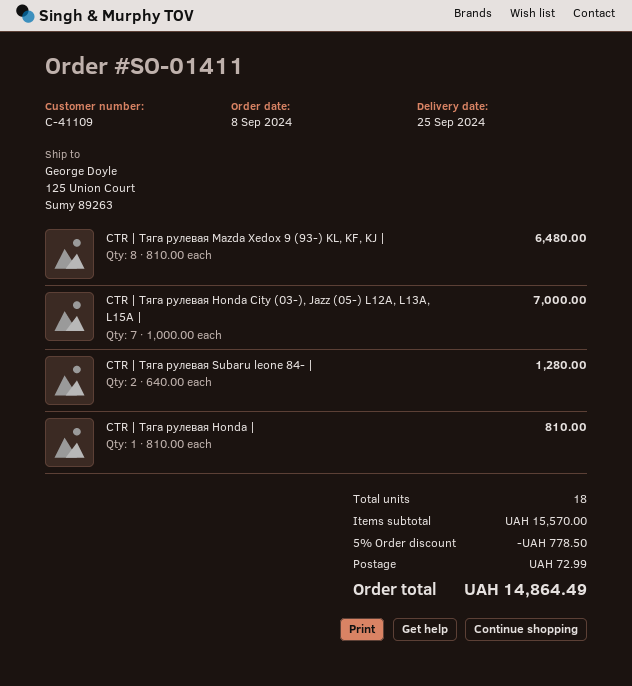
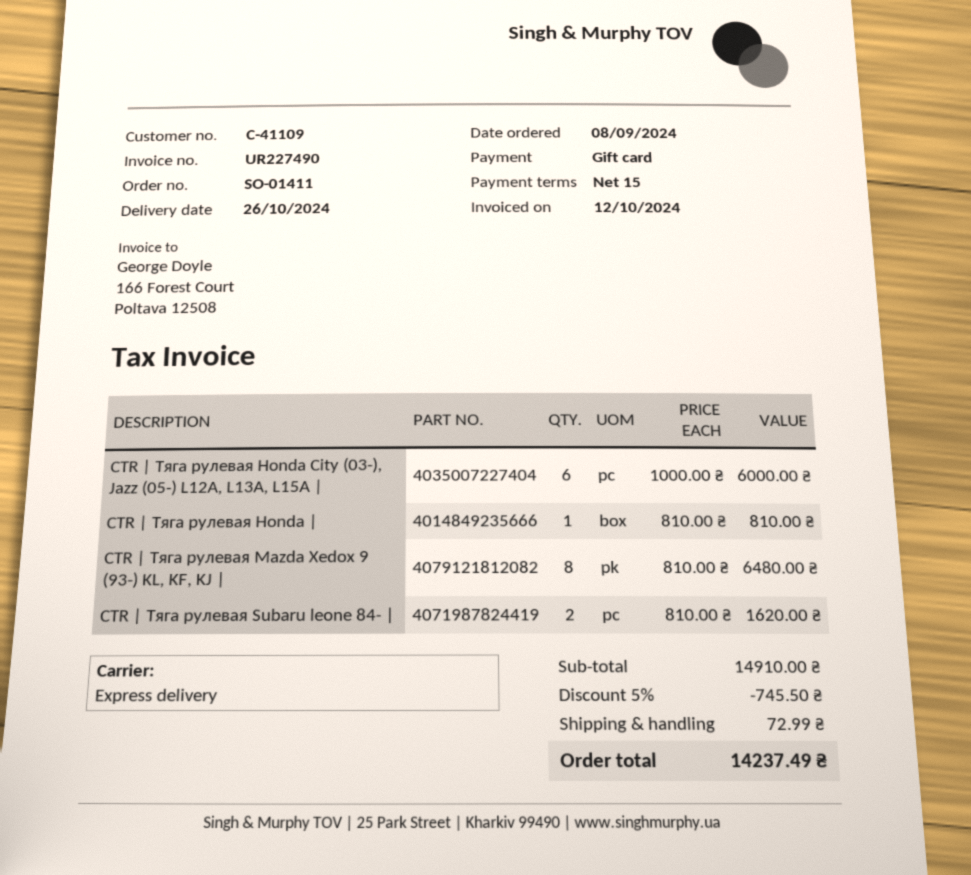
delivery date: 2024-09-25 -> 2024-10-26
CTR | Тяга рулевая Honda City (03-), Jazz (05-) L12A, L13A, L15A |: 7 x 1000.00 = 7000.00 -> 6 x 1000.00 = 6000.00
CTR | Тяга рулевая Subaru leone 84- |: 2 x 640.00 = 1280.00 -> 2 x 810.00 = 1620.00
subtotal: 15570.00 -> 14910.00
discount: 5% = 778.50 -> 5% = 745.50
total: 14864.49 -> 14237.49

